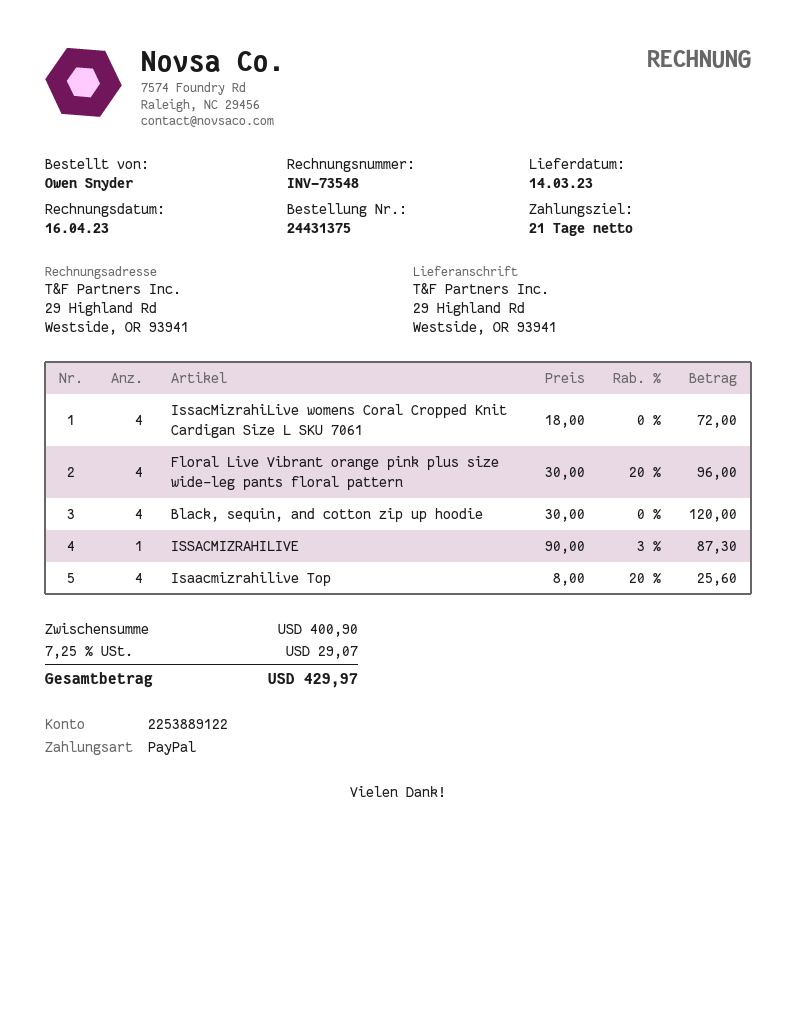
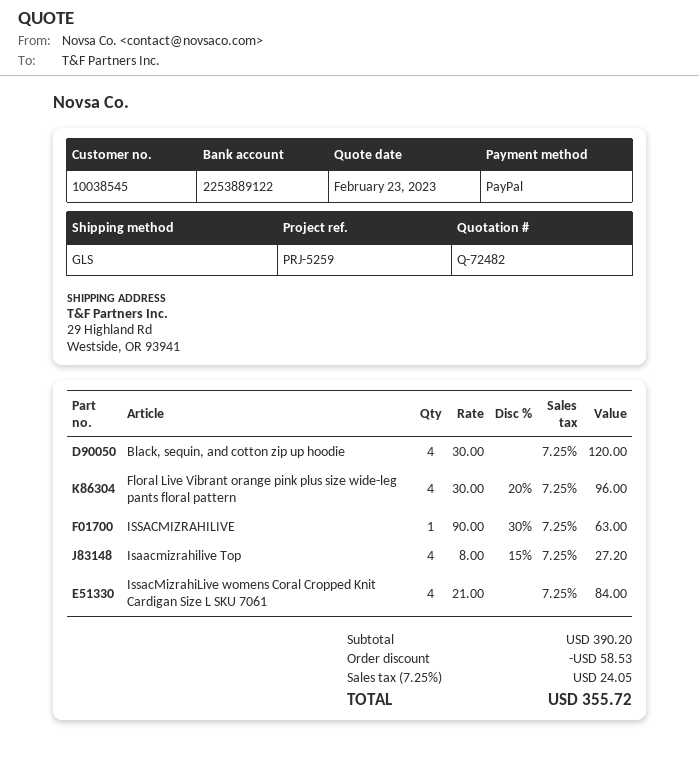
IssacMizrahiLive womens Coral Cropped Knit Cardigan Size L SKU 7061: 4 x 18.00 = 72.00 -> 4 x 21.00 = 84.00
ISSACMIZRAHILIVE: 1 x 90.00 - 3% = 87.30 -> 1 x 90.00 - 30% = 63.00
Isaacmizrahilive Top: 4 x 8.00 - 20% = 25.60 -> 4 x 8.00 - 15% = 27.20
subtotal: 400.90 -> 390.20
discount: none -> 58.53
tax: 7.25% = 29.07 -> 7.25% = 24.05
total: 429.97 -> 355.72

